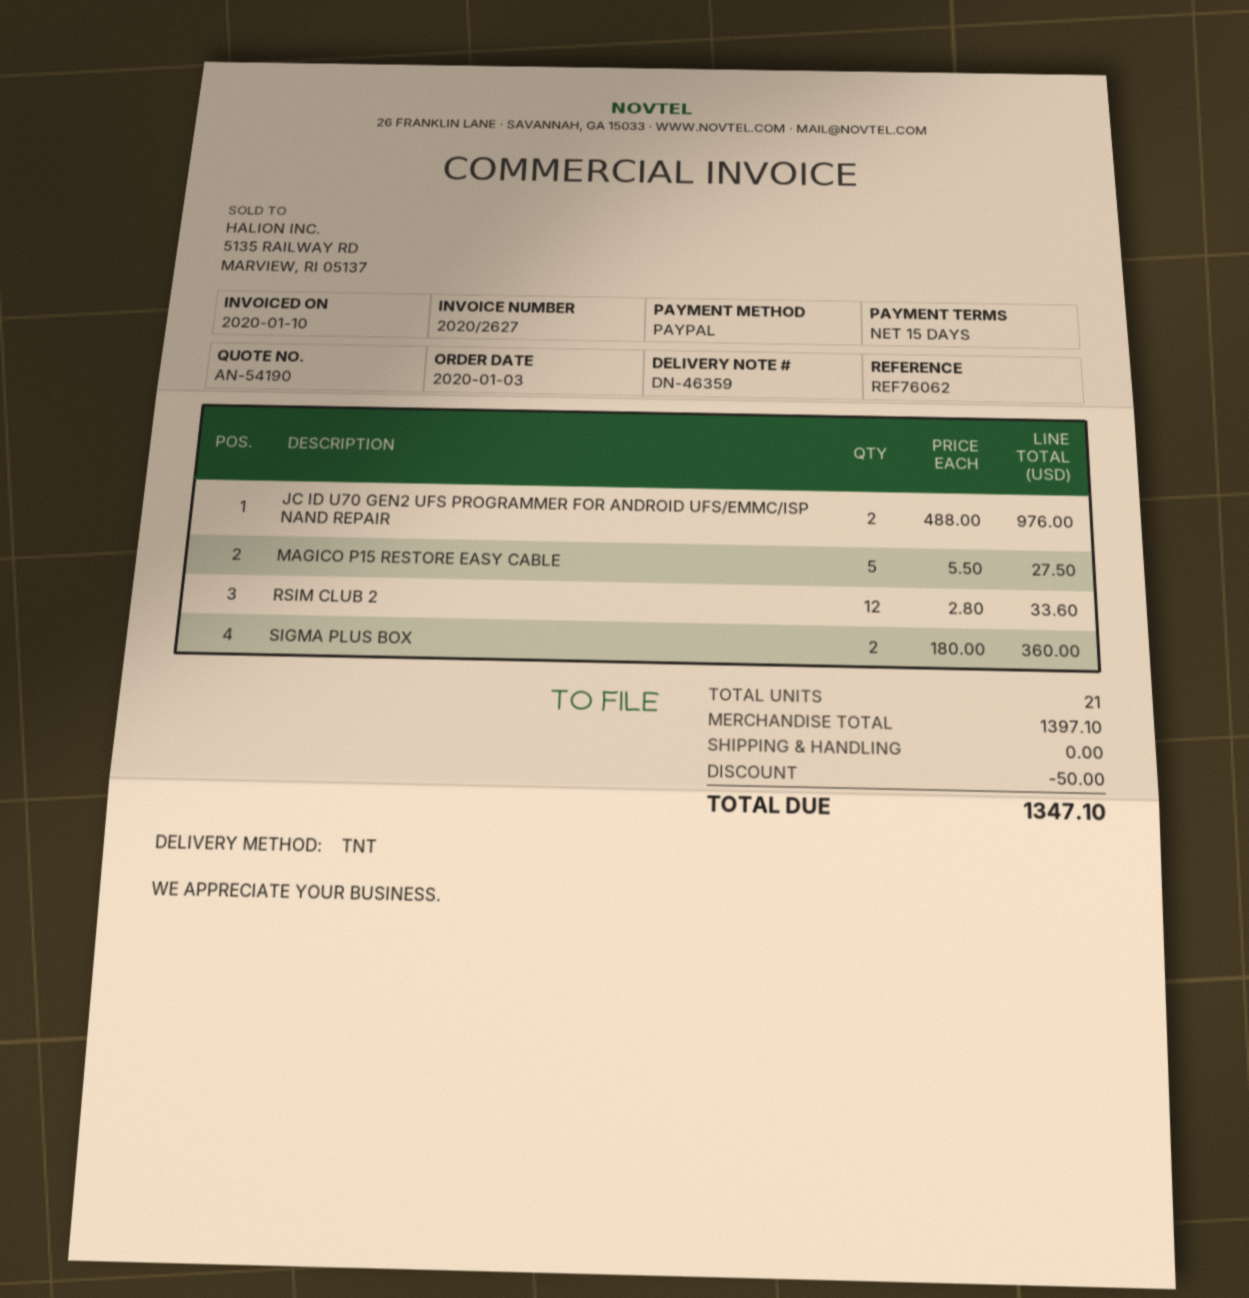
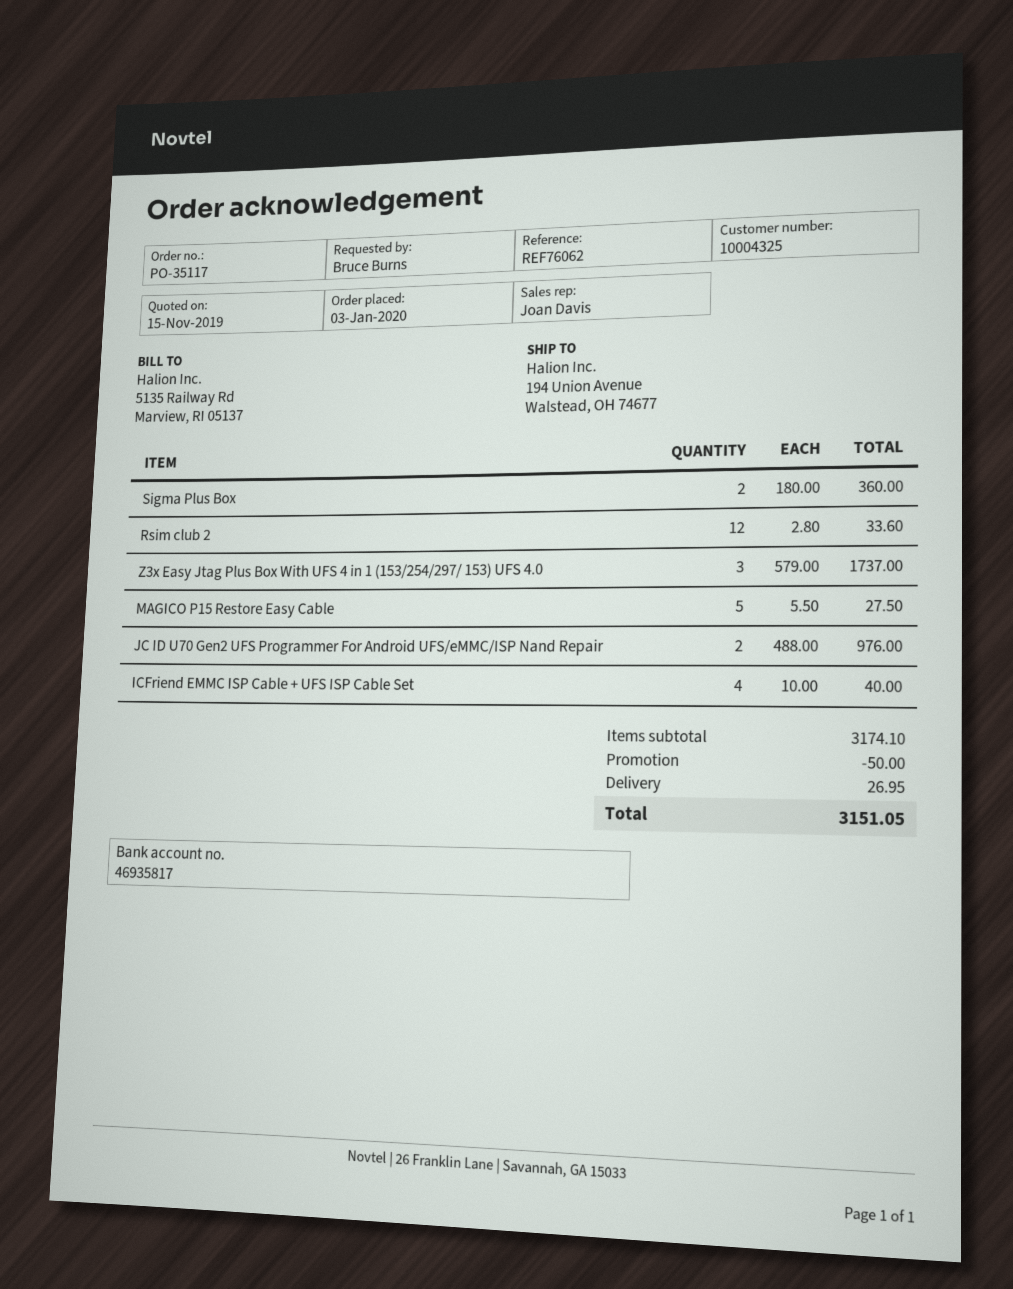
Z3x Easy Jtag Plus Box With UFS 4 in 1 (153/254/297/ 153) UFS 4.0: none -> 3 x 579.00 = 1737.00
ICFriend EMMC ISP Cable + UFS ISP Cable Set: none -> 4 x 10.00 = 40.00
subtotal: 1397.10 -> 3174.10
shipping: 0.00 -> 26.95
total: 1347.10 -> 3151.05

